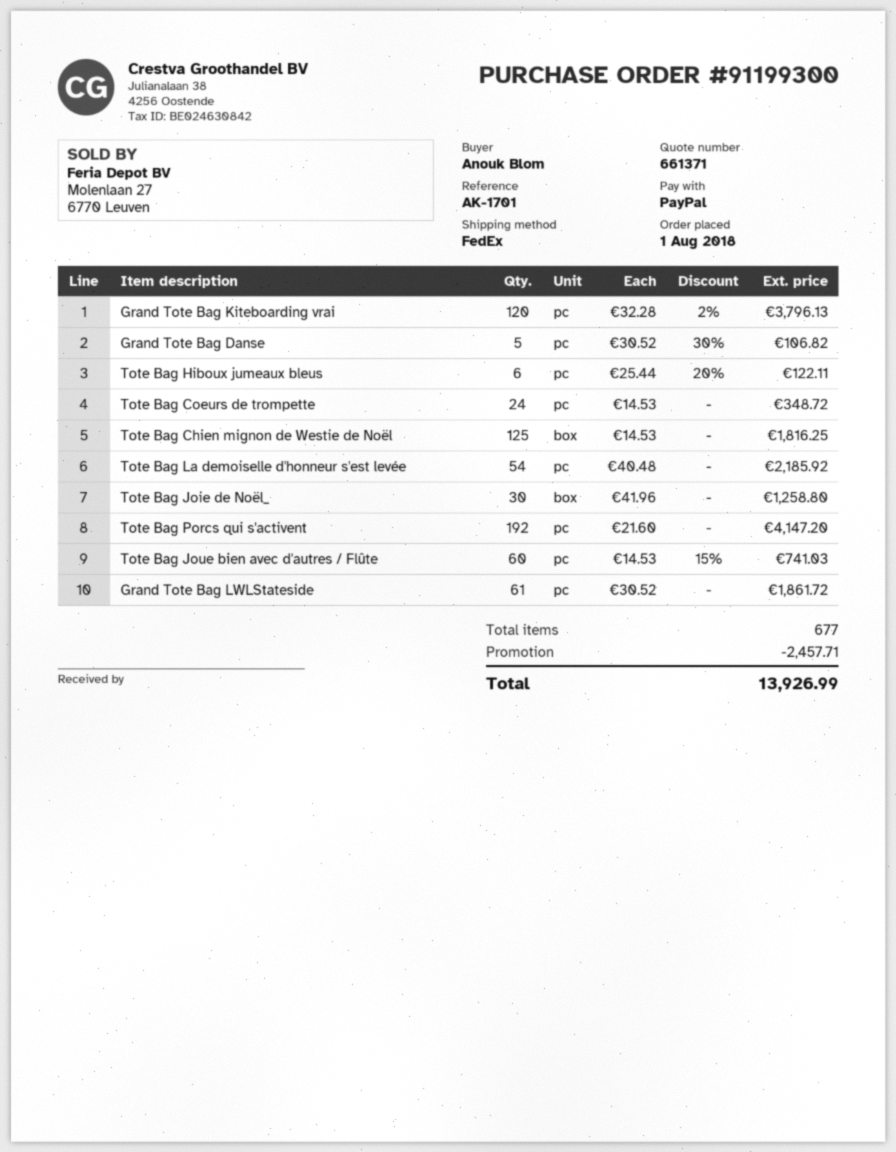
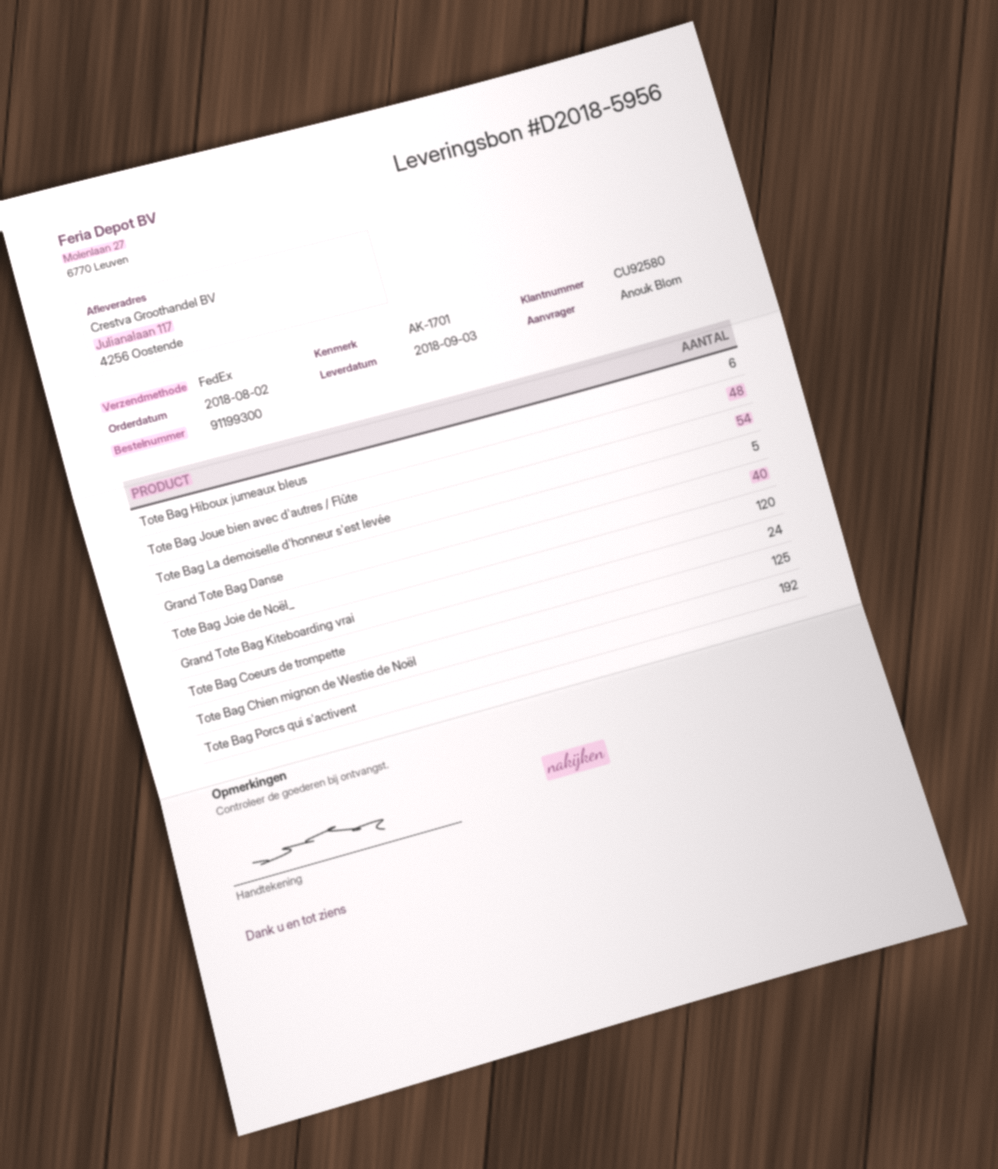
order date: 2018-08-01 -> 2018-08-02
Tote Bag Joie de Noël_: 30 -> 40
Tote Bag Joue bien avec d'autres / Flûte: 60 -> 48
Grand Tote Bag LWLStateside: 61 -> none

